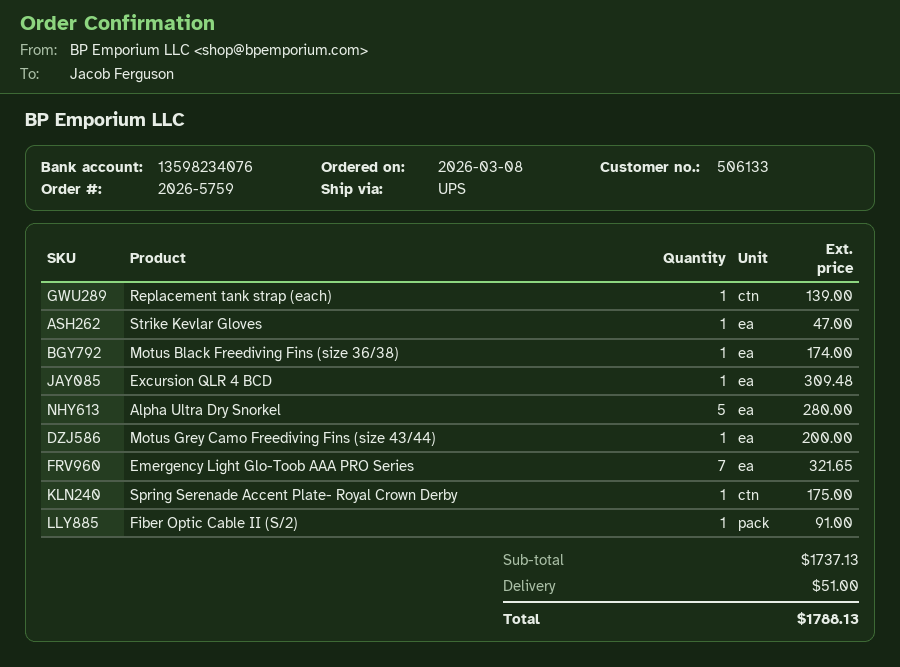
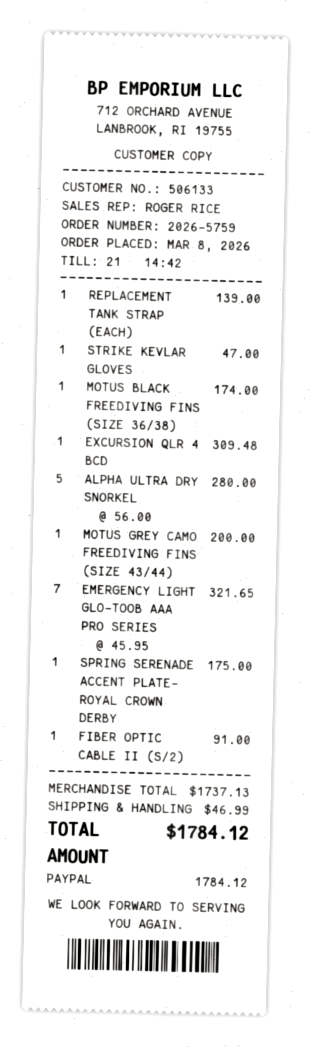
shipping: 51.00 -> 46.99
total: 1788.13 -> 1784.12

